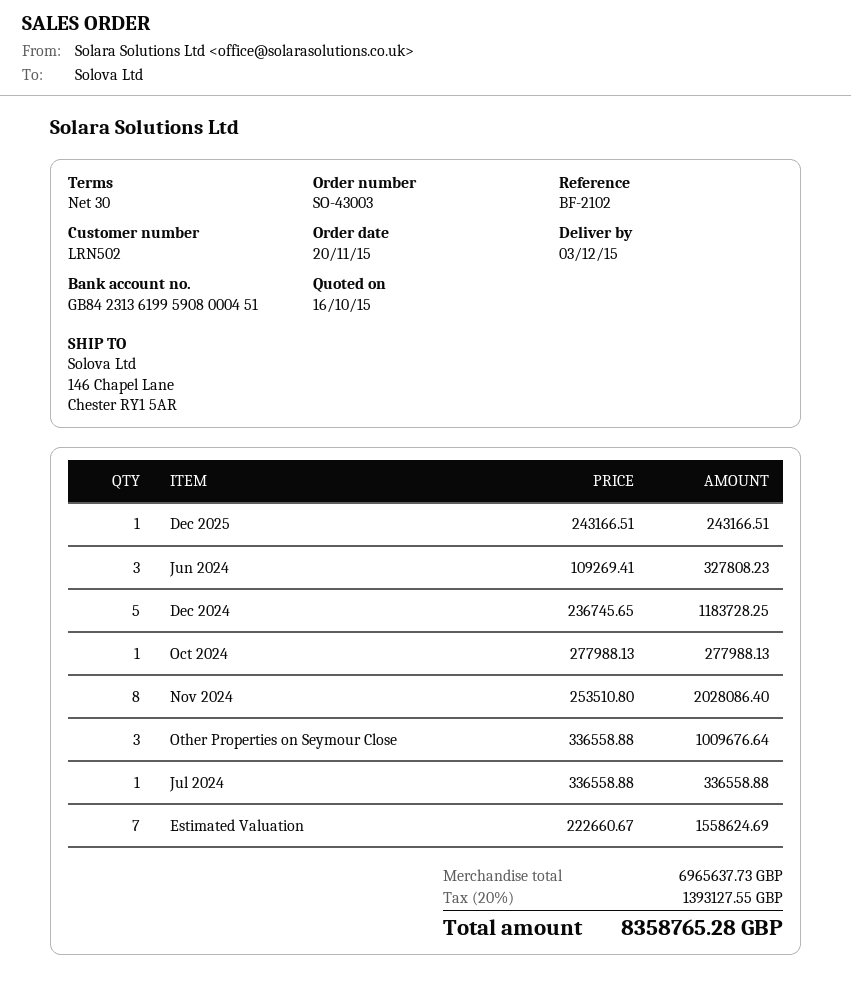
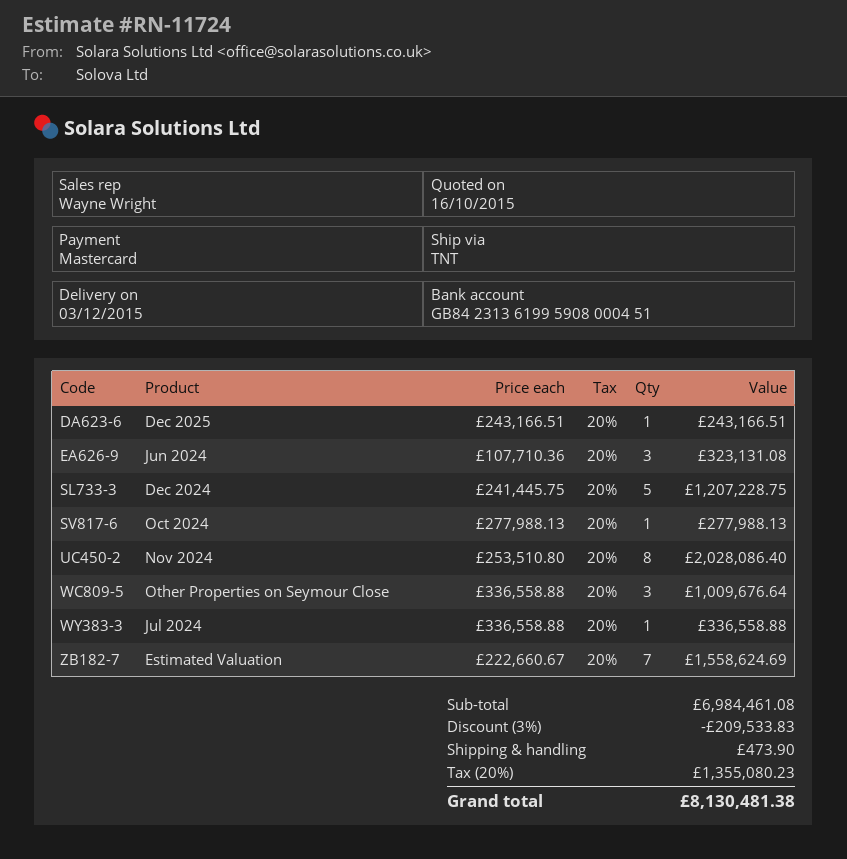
Jun 2024: 3 x 109269.41 = 327808.23 -> 3 x 107710.36 = 323131.08
Dec 2024: 5 x 236745.65 = 1183728.25 -> 5 x 241445.75 = 1207228.75
subtotal: 6965637.73 -> 6984461.08
discount: none -> 3% = 209533.83
shipping: none -> 473.90
tax: 20% = 1393127.55 -> 20% = 1355080.23
total: 8358765.28 -> 8130481.38

